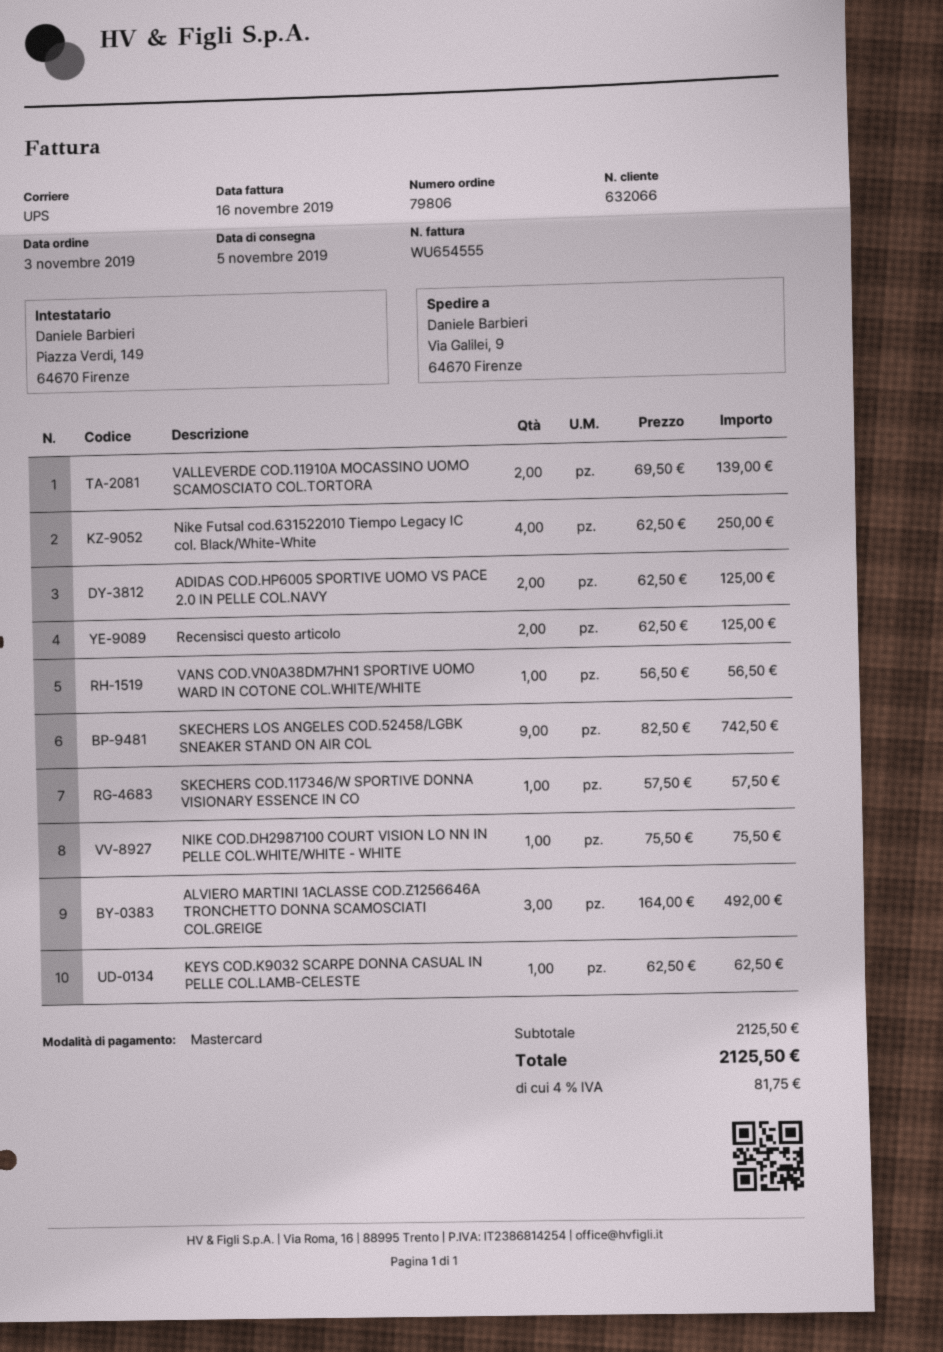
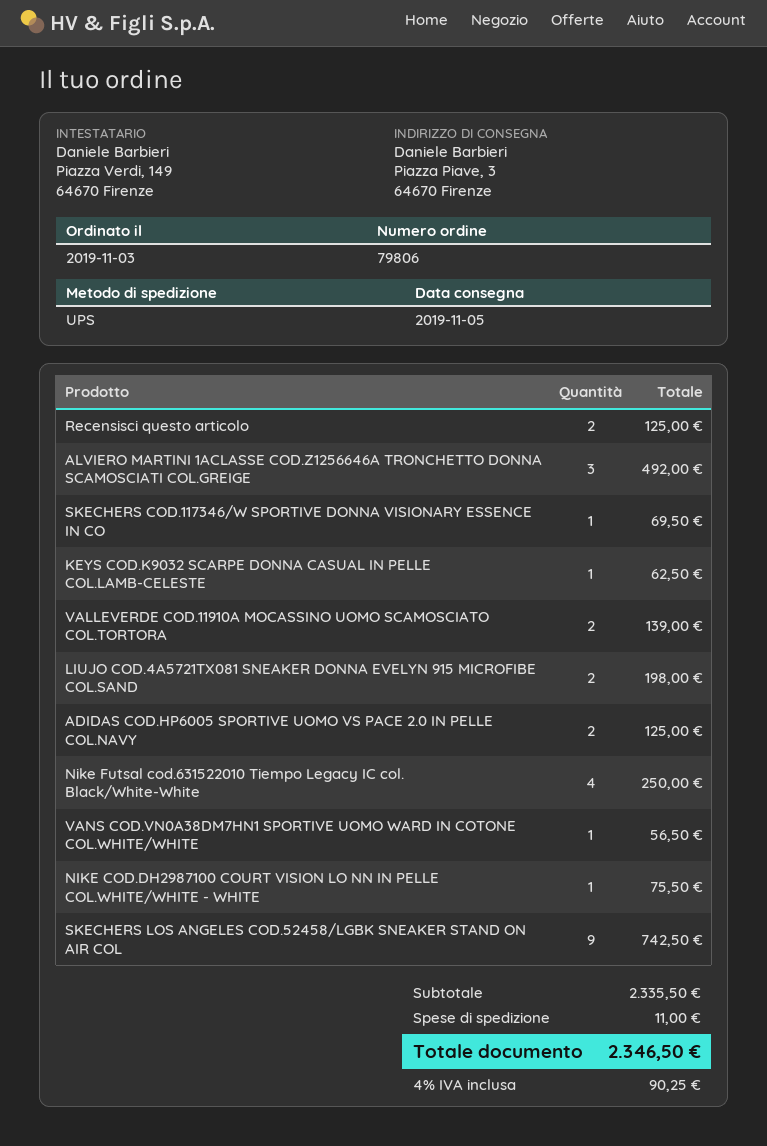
ship to: Via Galilei, 9, 64670 Firenze -> Piazza Piave, 3, 64670 Firenze
SKECHERS COD.117346/W SPORTIVE DONNA VISIONARY ESSENCE IN CO: 1 for 57.50 -> 1 for 69.50
LIUJO COD.4A5721TX081 SNEAKER DONNA EVELYN 915 MICROFIBE COL.SAND: none -> 2 for 198.00
subtotal: 2125.50 -> 2335.50
shipping: none -> 11.00
tax: 4% = 81.75 -> 4% = 90.25
total: 2125.50 -> 2346.50

